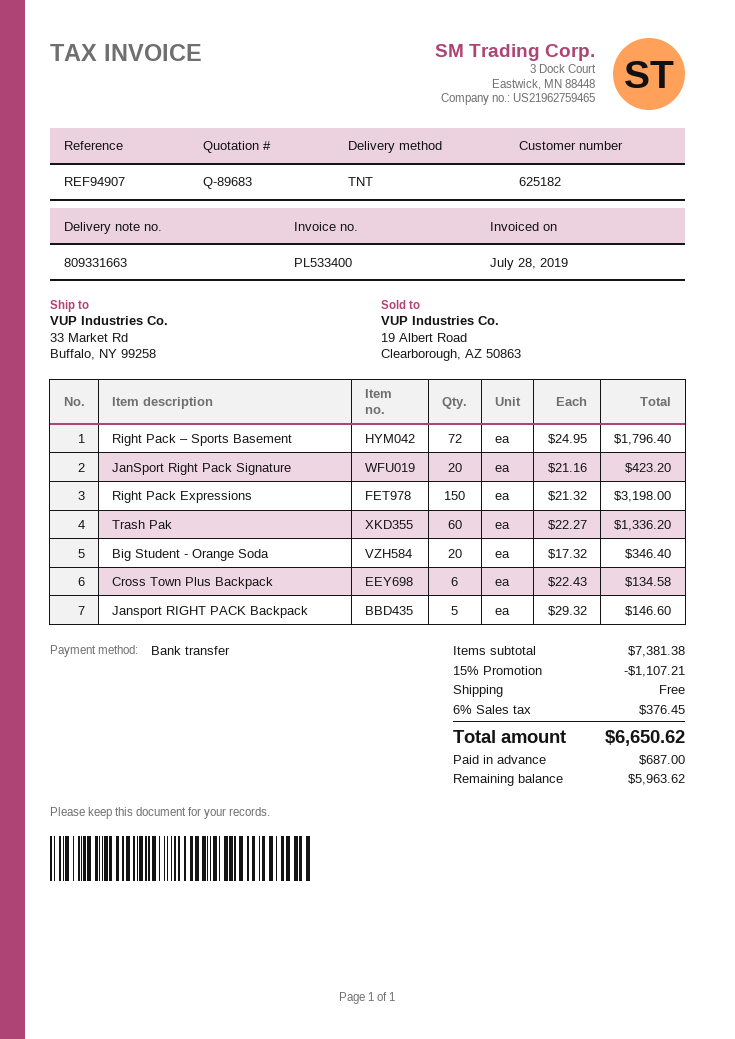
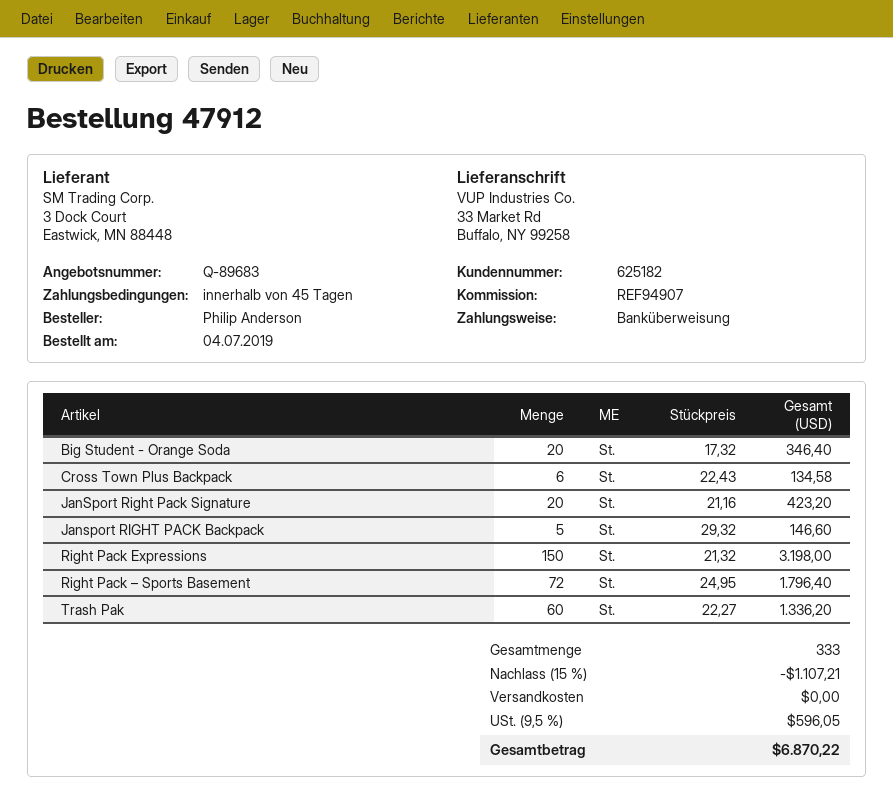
tax: 6% = 376.45 -> 9.5% = 596.05
total: 6650.62 -> 6870.22

